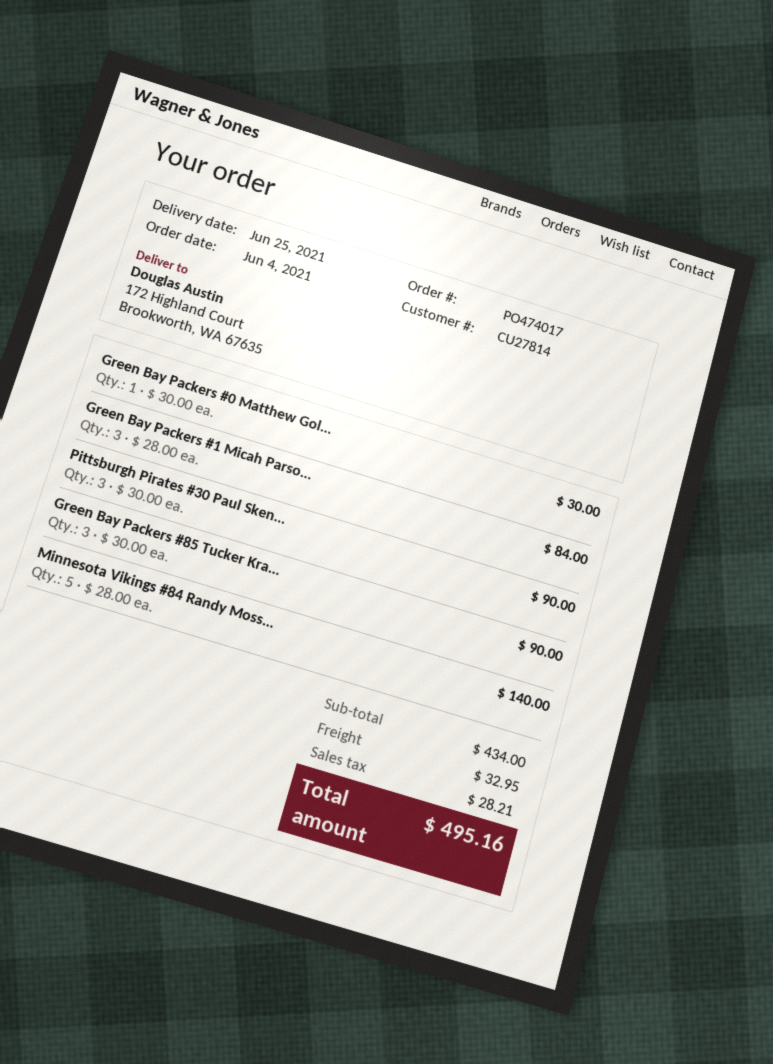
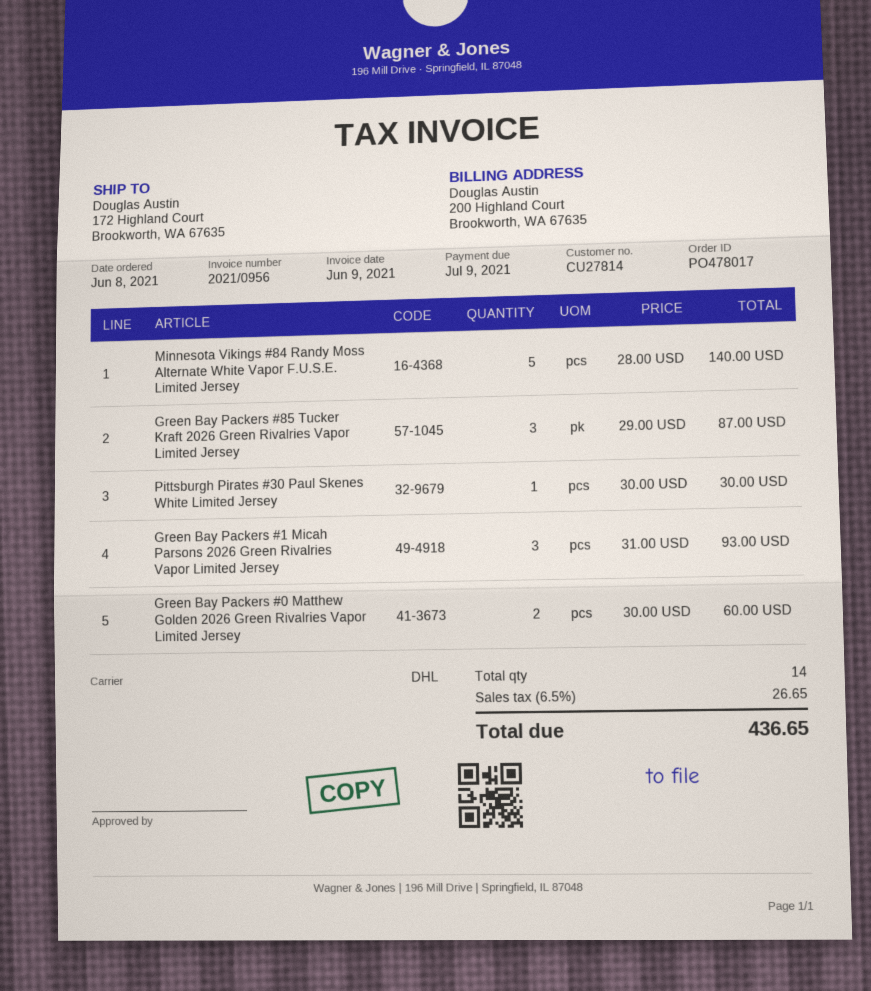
order number: PO474017 -> PO478017
order date: 2021-06-04 -> 2021-06-08
Green Bay Packers #0 Matthew Gol...: 1 x 30.00 = 30.00 -> 2 x 30.00 = 60.00
Green Bay Packers #1 Micah Parso...: 3 x 28.00 = 84.00 -> 3 x 31.00 = 93.00
Pittsburgh Pirates #30 Paul Sken...: 3 x 30.00 = 90.00 -> 1 x 30.00 = 30.00
Green Bay Packers #85 Tucker Kra...: 3 x 30.00 = 90.00 -> 3 x 29.00 = 87.00
shipping: 32.95 -> none
tax: 28.21 -> 26.65
total: 495.16 -> 436.65

